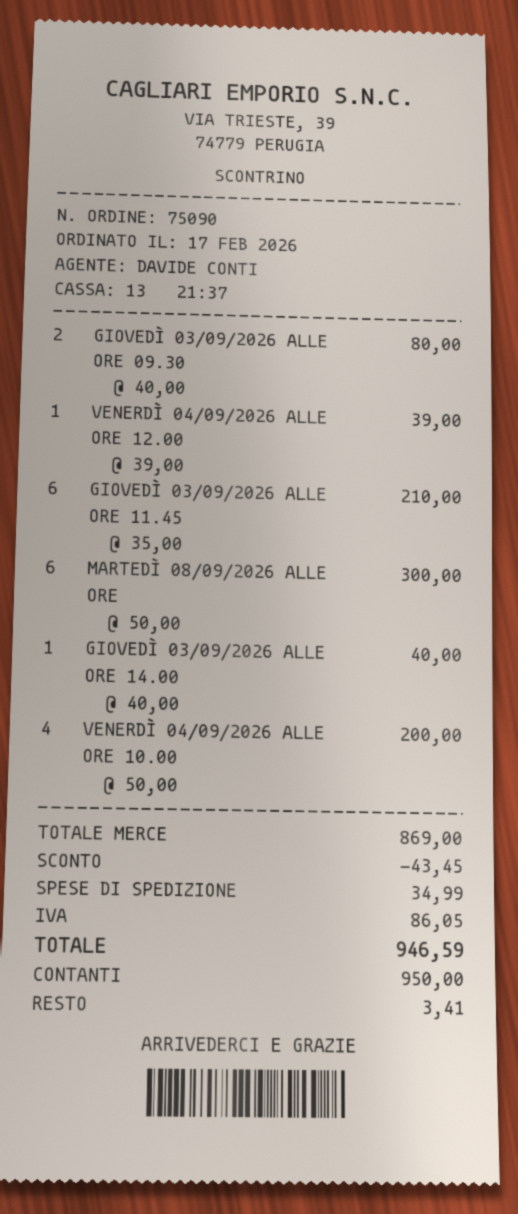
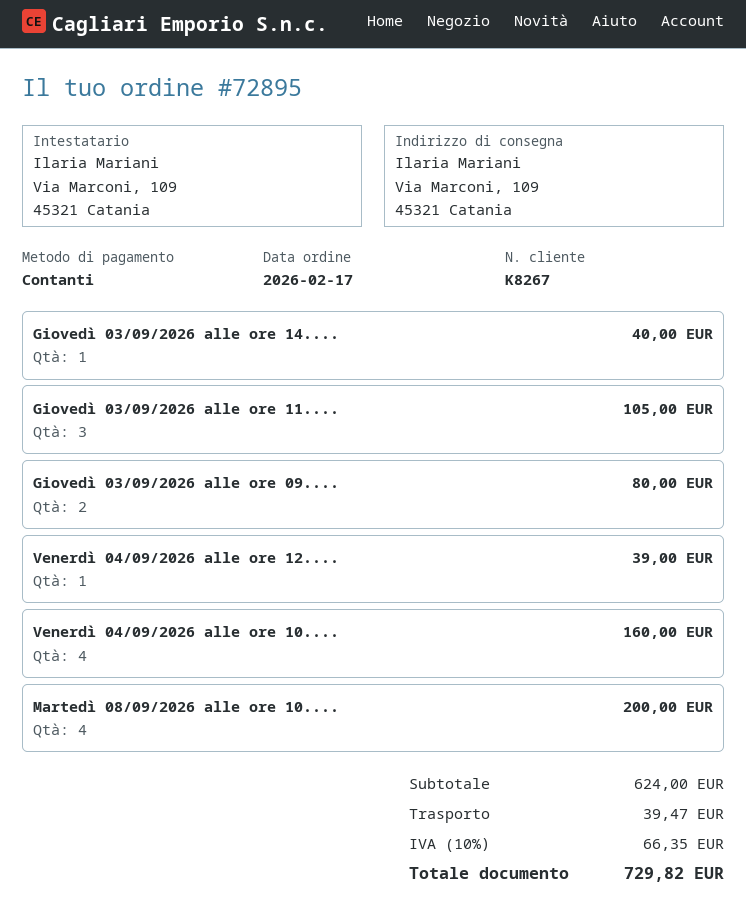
order number: 75090 -> 72895
GIOVEDÌ 03/09/2026 ALLE ORE 11.45: 6 for 210.00 -> 3 for 105.00
MARTEDÌ 08/09/2026 ALLE ORE: 6 for 300.00 -> 4 for 200.00
VENERDÌ 04/09/2026 ALLE ORE 10.00: 4 for 200.00 -> 4 for 160.00
subtotal: 869.00 -> 624.00
discount: 43.45 -> none
shipping: 34.99 -> 39.47
tax: 86.05 -> 66.35
total: 946.59 -> 729.82

